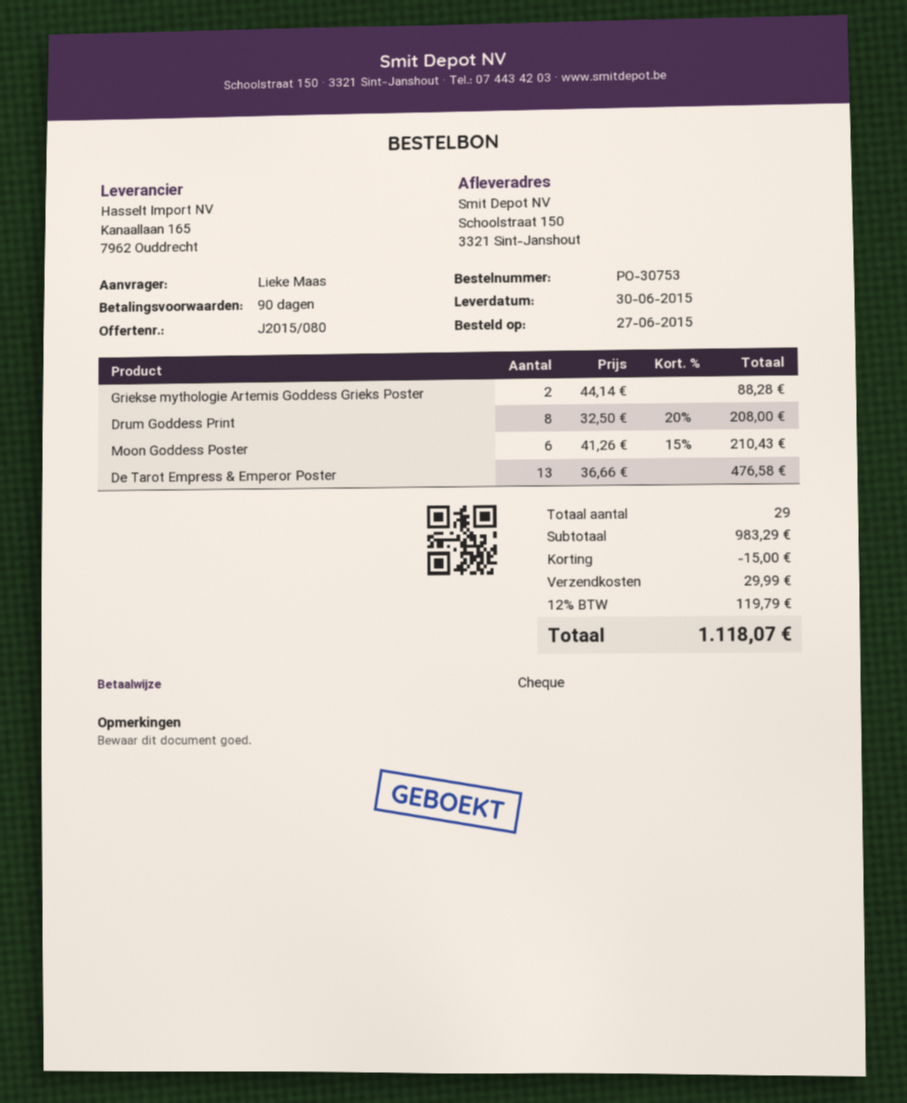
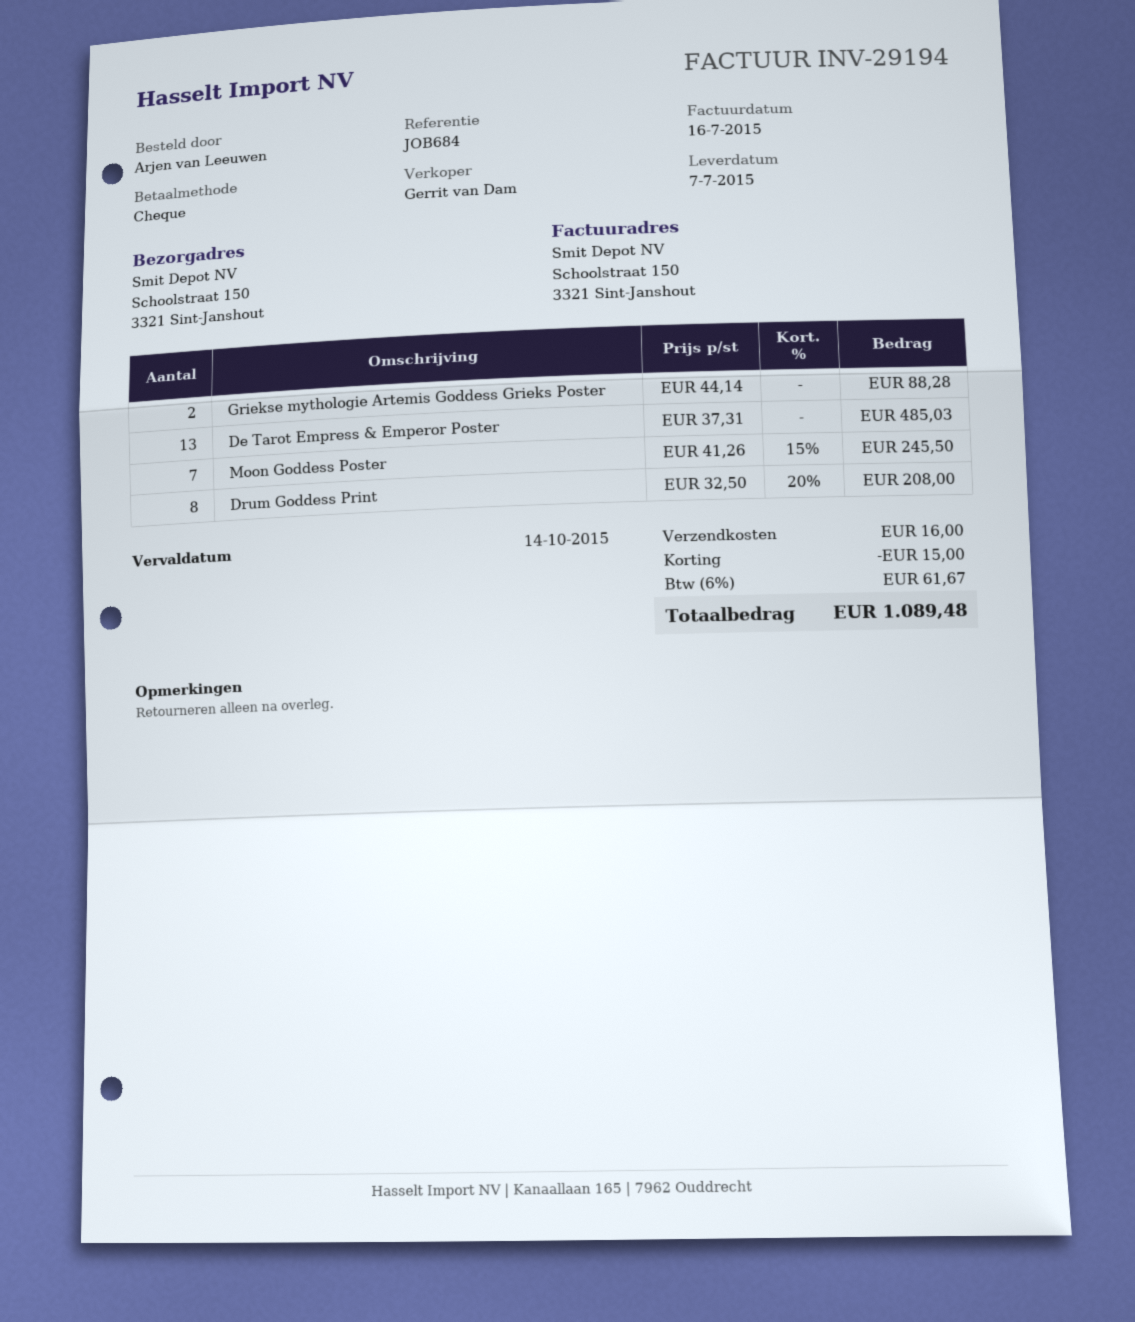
delivery date: 2015-06-30 -> 2015-07-07
ordered by: Lieke Maas -> Arjen van Leeuwen
Moon Goddess Poster: 6 x 41.26 - 15% = 210.43 -> 7 x 41.26 - 15% = 245.50
De Tarot Empress & Emperor Poster: 13 x 36.66 = 476.58 -> 13 x 37.31 = 485.03
shipping: 29.99 -> 16.00
tax: 12% = 119.79 -> 6% = 61.67
total: 1118.07 -> 1089.48

